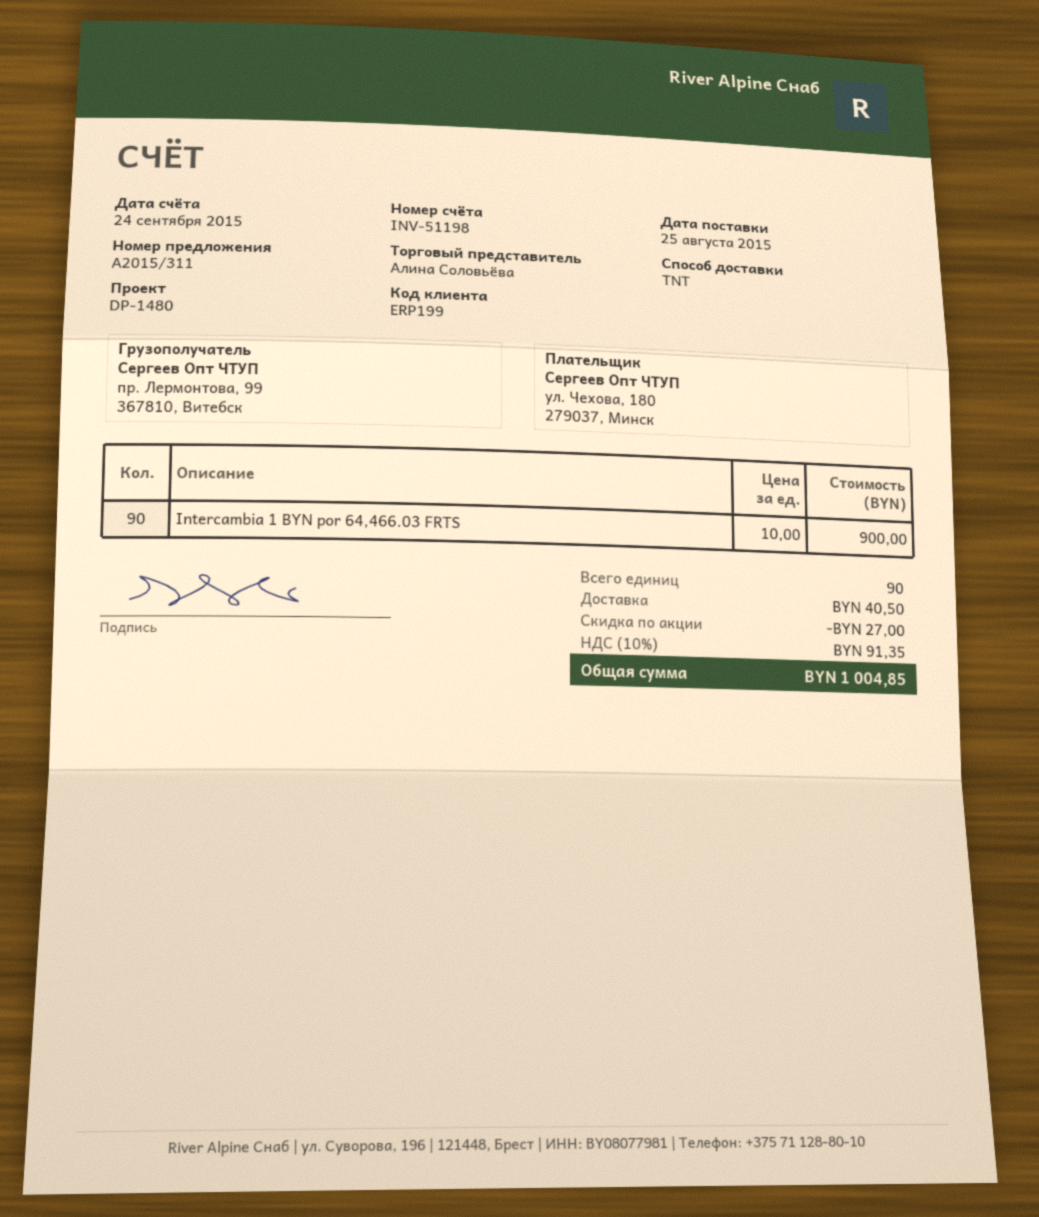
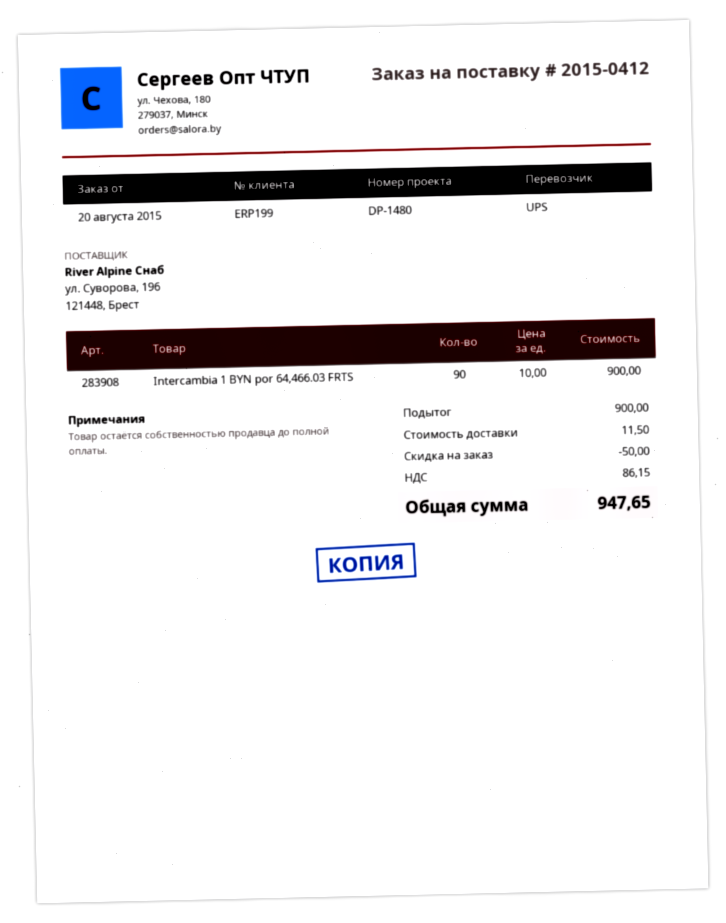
shipping method: TNT -> UPS
discount: 27.00 -> 50.00
shipping: 40.50 -> 11.50
tax: 91.35 -> 86.15
total: 1004.85 -> 947.65

